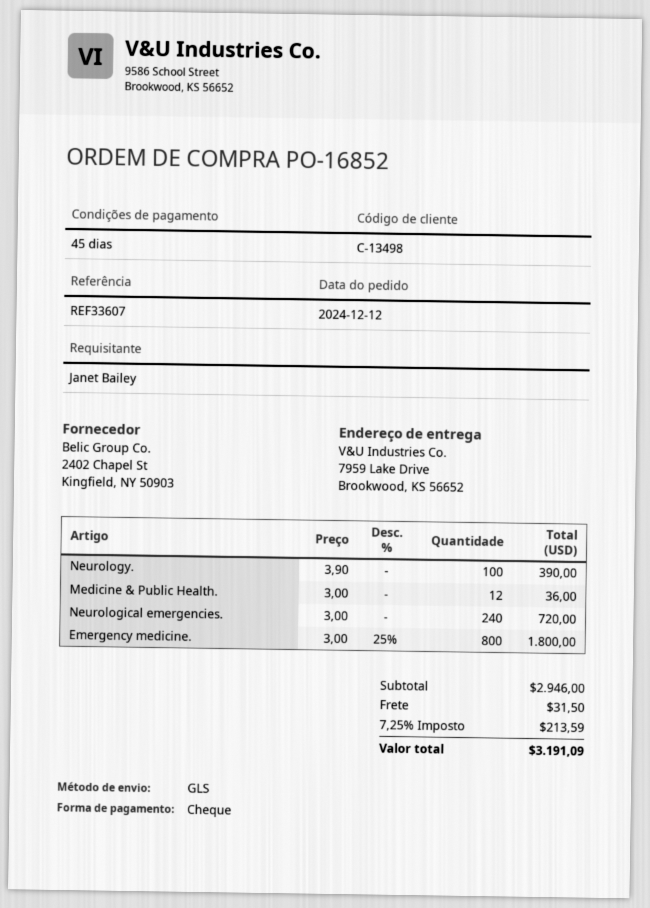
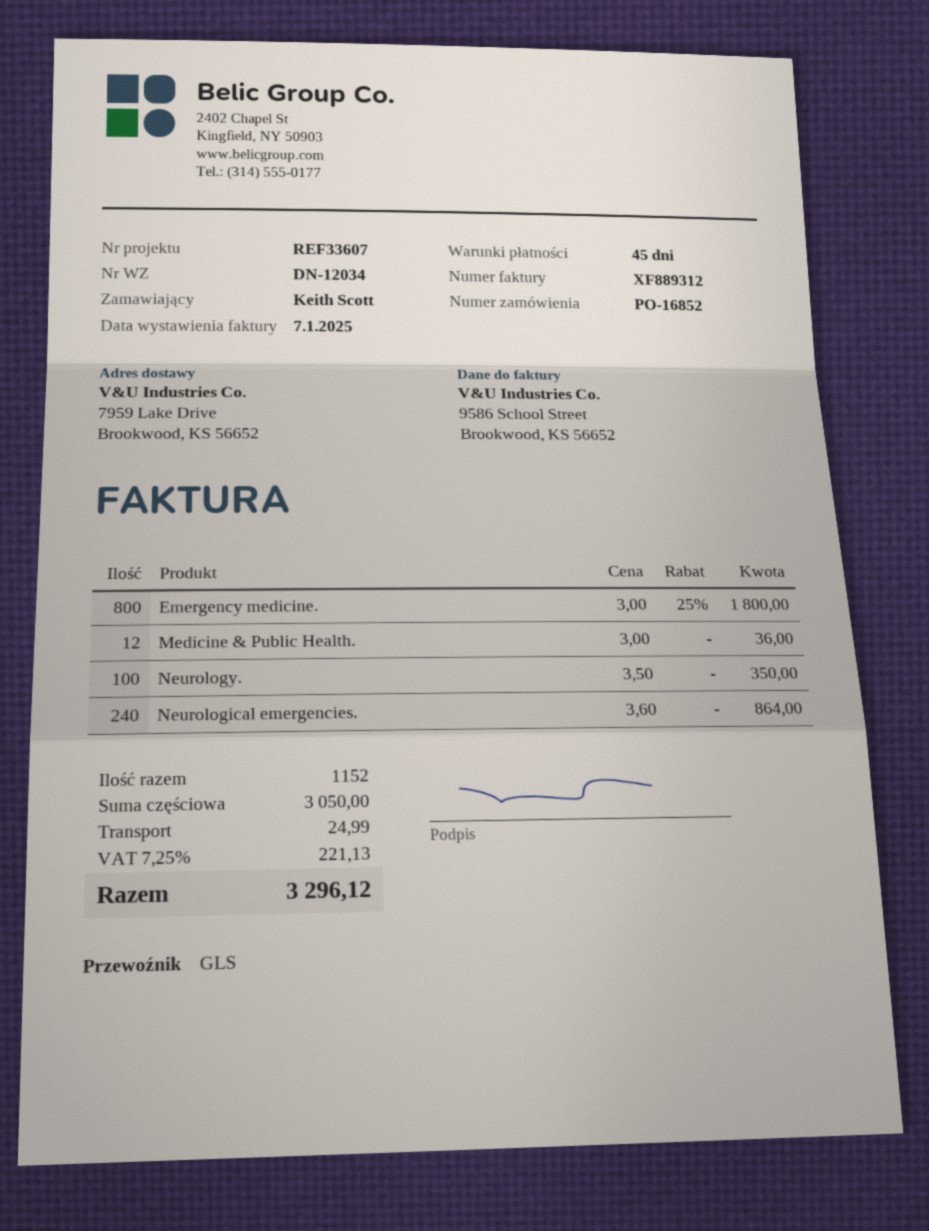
ordered by: Janet Bailey -> Keith Scott
Neurology.: 100 x 3.90 = 390.00 -> 100 x 3.50 = 350.00
Neurological emergencies.: 240 x 3.00 = 720.00 -> 240 x 3.60 = 864.00
subtotal: 2946.00 -> 3050.00
shipping: 31.50 -> 24.99
tax: 7.25% = 213.59 -> 7.25% = 221.13
total: 3191.09 -> 3296.12

